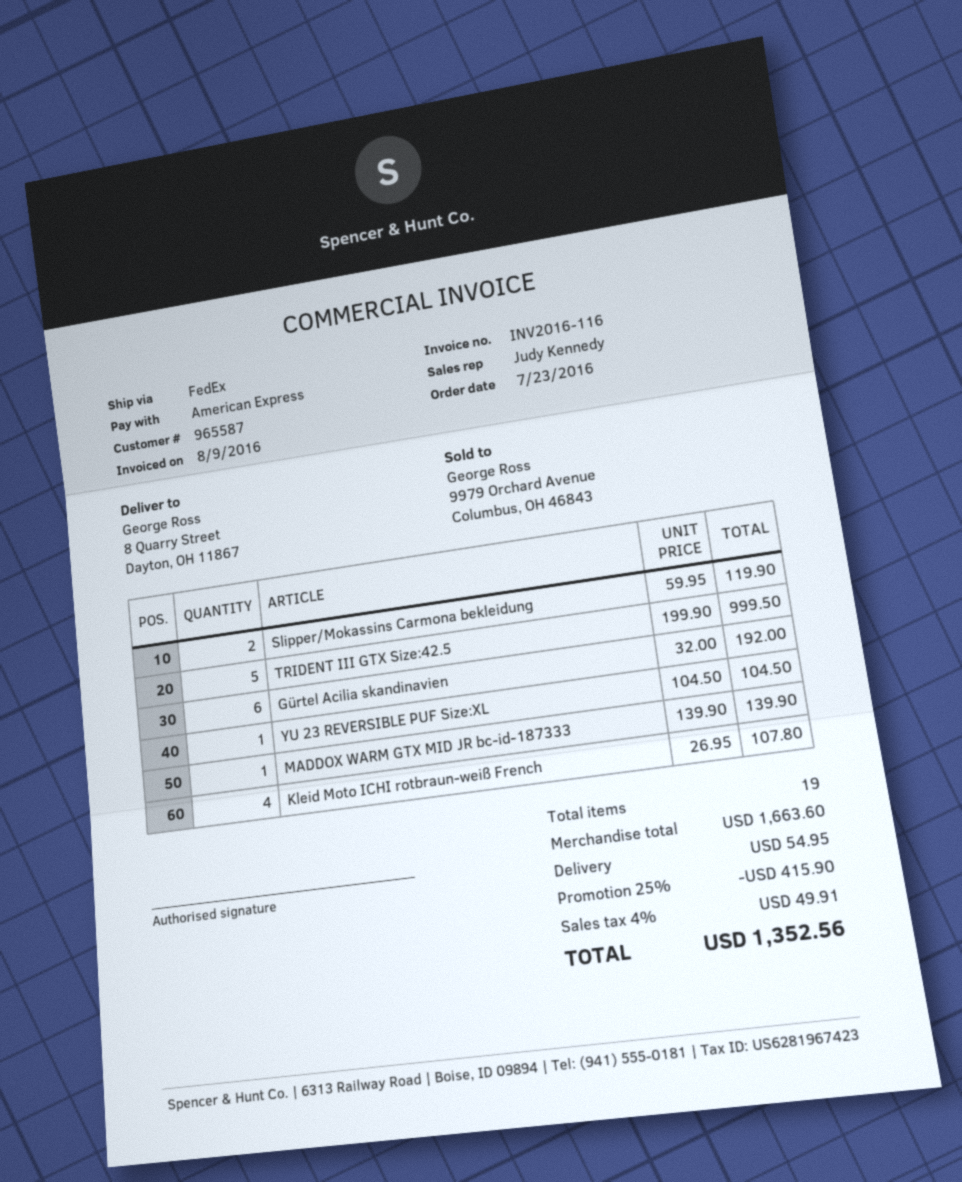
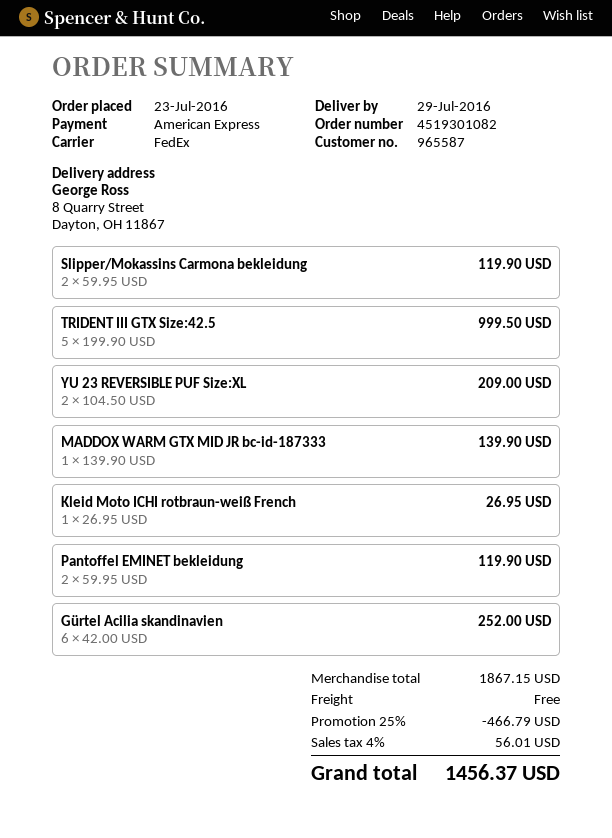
Gürtel Acilia skandinavien: 6 x 32.00 = 192.00 -> 6 x 42.00 = 252.00
YU 23 REVERSIBLE PUF Size:XL: 1 x 104.50 = 104.50 -> 2 x 104.50 = 209.00
Kleid Moto ICHI rotbraun-weiß French: 4 x 26.95 = 107.80 -> 1 x 26.95 = 26.95
Pantoffel EMINET bekleidung: none -> 2 x 59.95 = 119.90
subtotal: 1663.60 -> 1867.15
discount: 25% = 415.90 -> 25% = 466.79
shipping: 54.95 -> 0.00
tax: 4% = 49.91 -> 4% = 56.01
total: 1352.56 -> 1456.37

